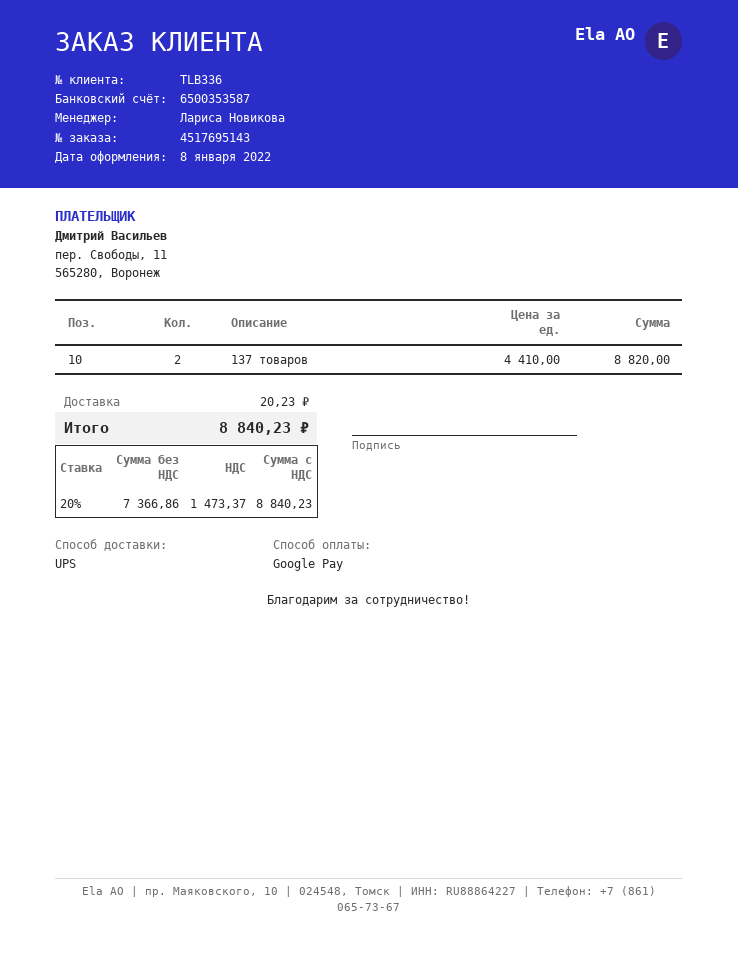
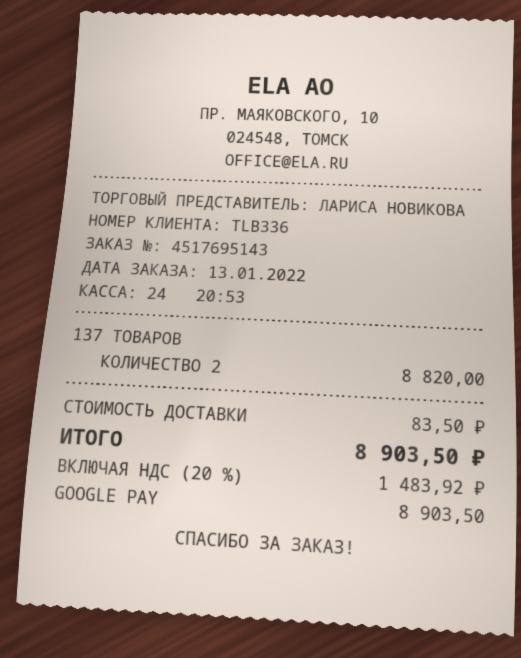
order date: 2022-01-08 -> 2022-01-13
shipping: 20.23 -> 83.50
tax: 20% = 1473.37 -> 20% = 1483.92
total: 8840.23 -> 8903.50

